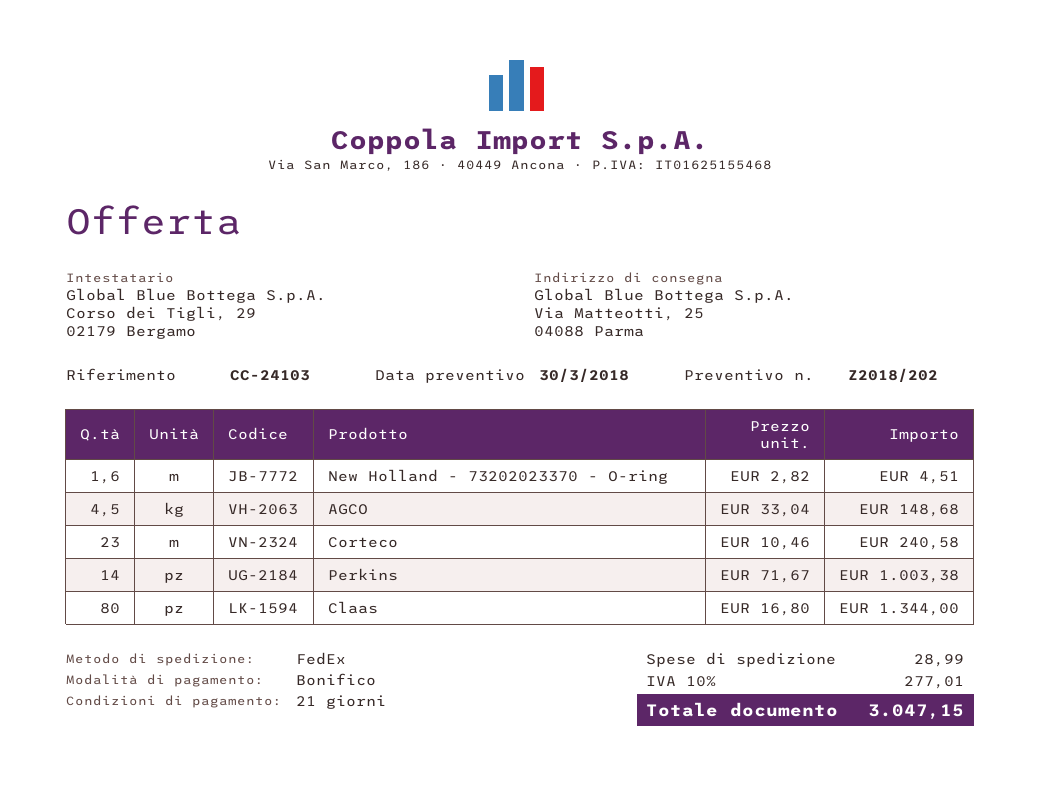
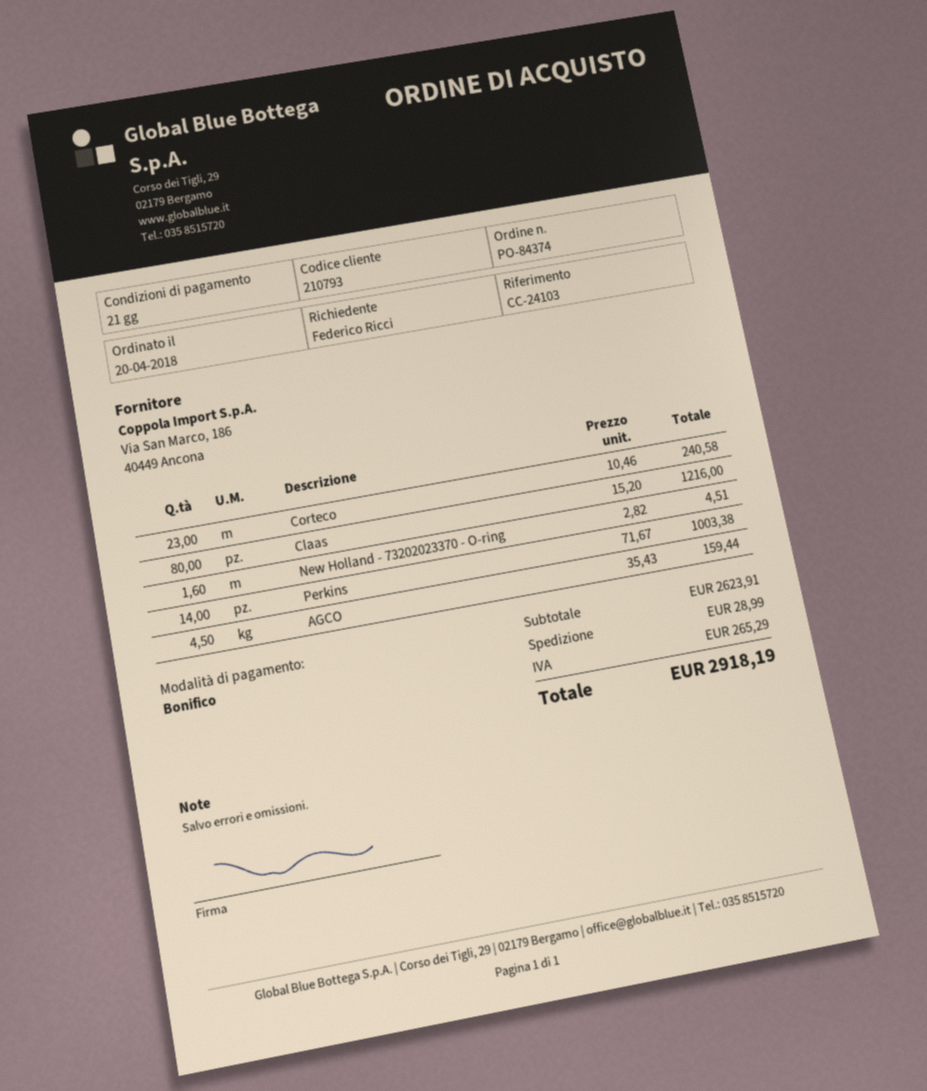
AGCO: 4.5 x 33.04 = 148.68 -> 4.5 x 35.43 = 159.44
Claas: 80 x 16.80 = 1344.00 -> 80 x 15.20 = 1216.00
tax: 277.01 -> 265.29
total: 3047.15 -> 2918.19

